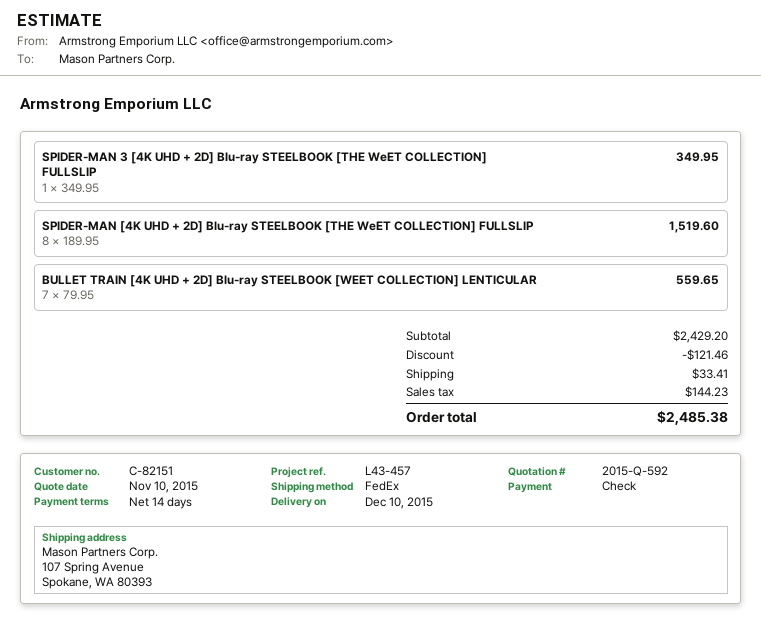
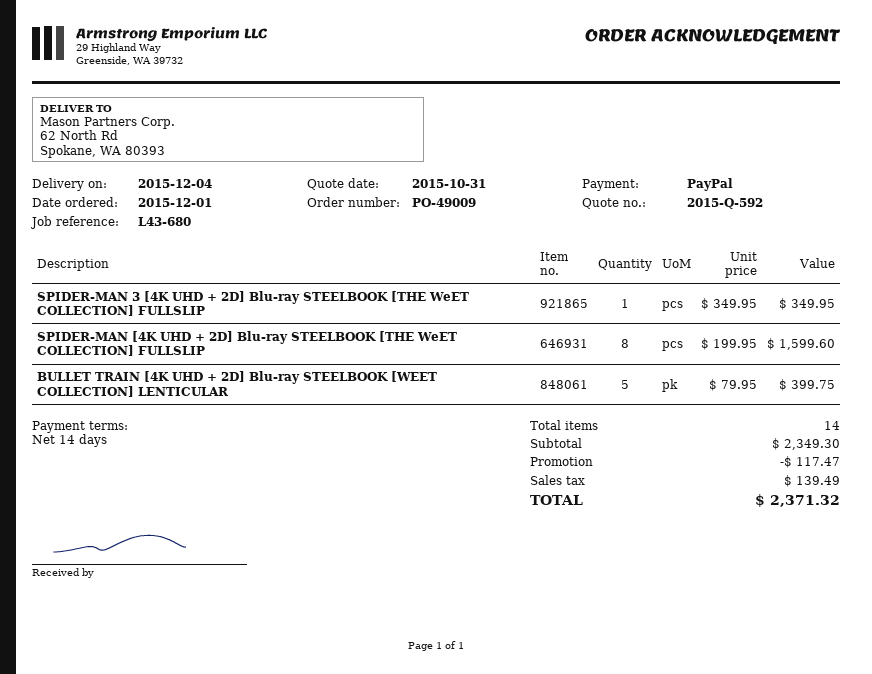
quote date: 2015-11-10 -> 2015-10-31
delivery date: 2015-12-10 -> 2015-12-04
reference: L43-457 -> L43-680
payment method: cheque -> PayPal
ship to: 107 Spring Avenue, Spokane, WA 80393 -> 62 North Rd, Spokane, WA 80393
SPIDER-MAN [4K UHD + 2D] Blu-ray STEELBOOK [THE WeET COLLECTION] FULLSLIP: 8 x 189.95 = 1519.60 -> 8 x 199.95 = 1599.60
BULLET TRAIN [4K UHD + 2D] Blu-ray STEELBOOK [WEET COLLECTION] LENTICULAR: 7 x 79.95 = 559.65 -> 5 x 79.95 = 399.75
subtotal: 2429.20 -> 2349.30
discount: 121.46 -> 117.47
shipping: 33.41 -> none
tax: 144.23 -> 139.49
total: 2485.38 -> 2371.32

